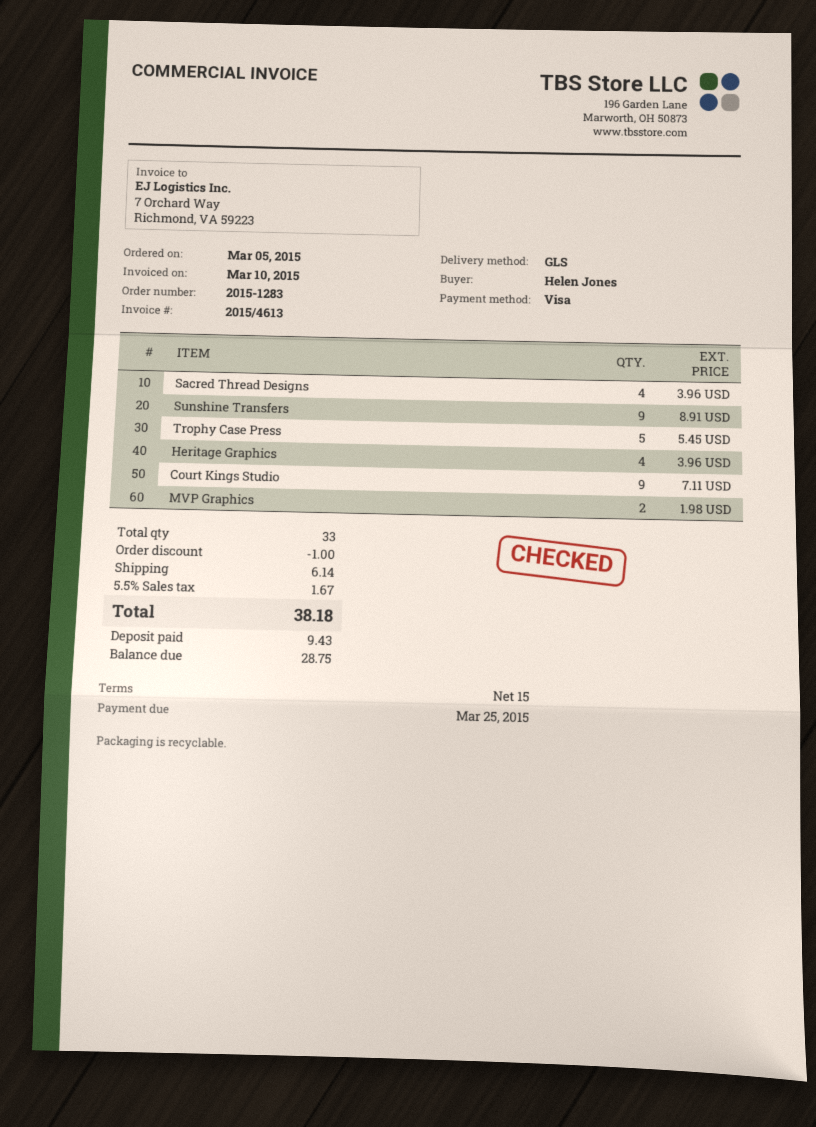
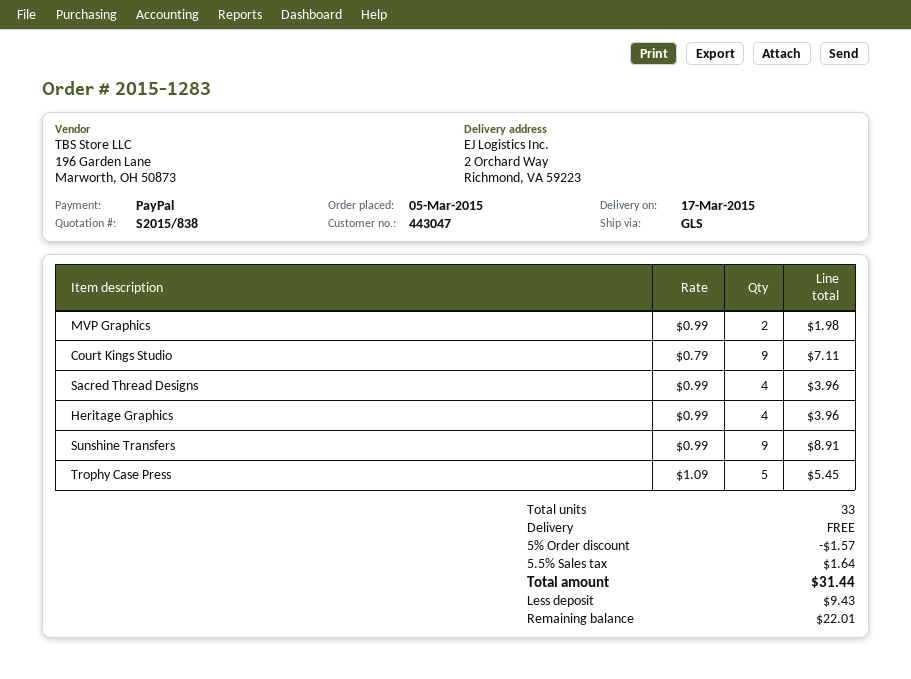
payment method: Visa -> PayPal
discount: 1.00 -> 1.57
shipping: 6.14 -> 0.00
tax: 5.5% = 1.67 -> 5.5% = 1.64
total: 38.18 -> 31.44
balance: 28.75 -> 22.01

